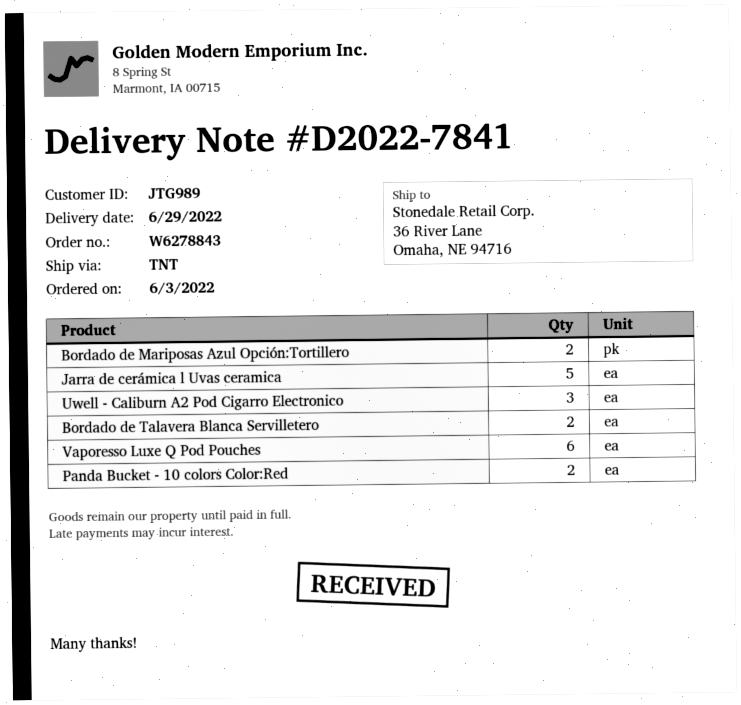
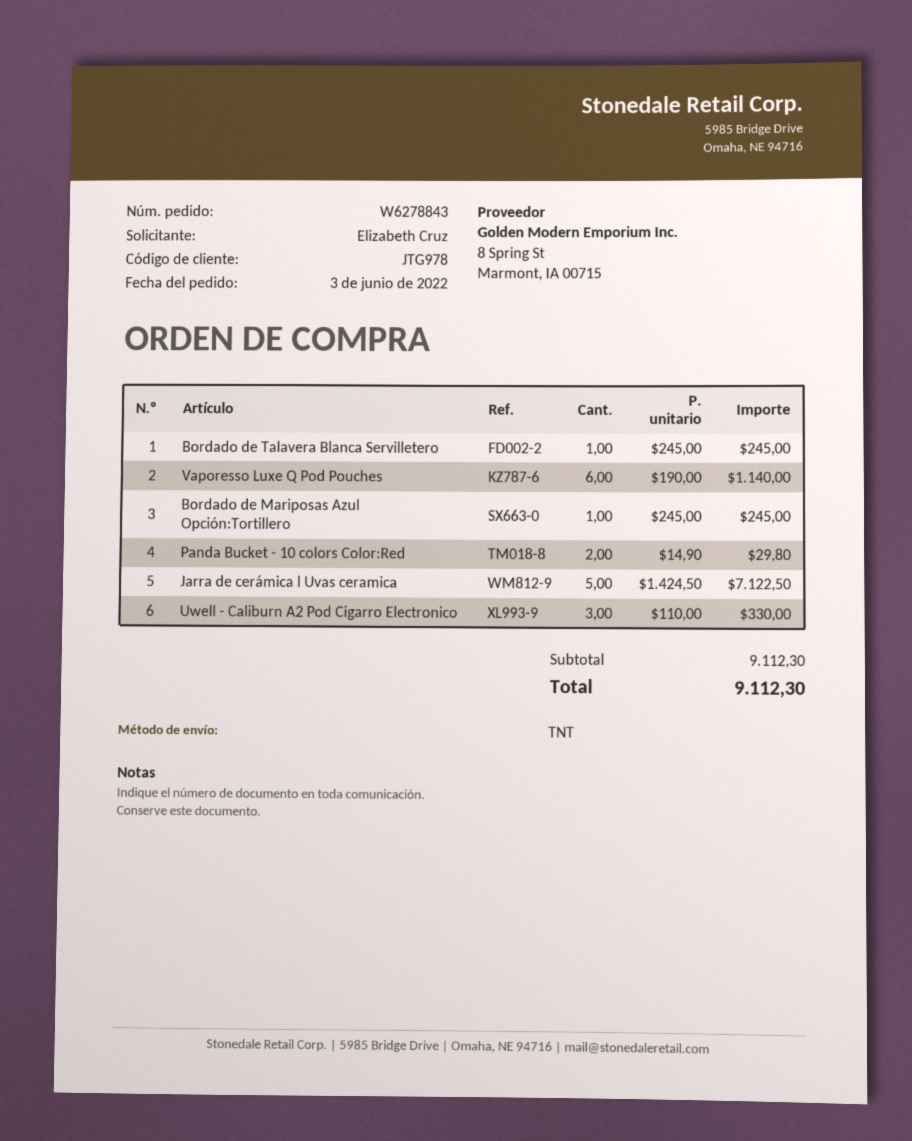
customer number: JTG989 -> JTG978
Bordado de Mariposas Azul Opción:Tortillero: 2 -> 1
Bordado de Talavera Blanca Servilletero: 2 -> 1

